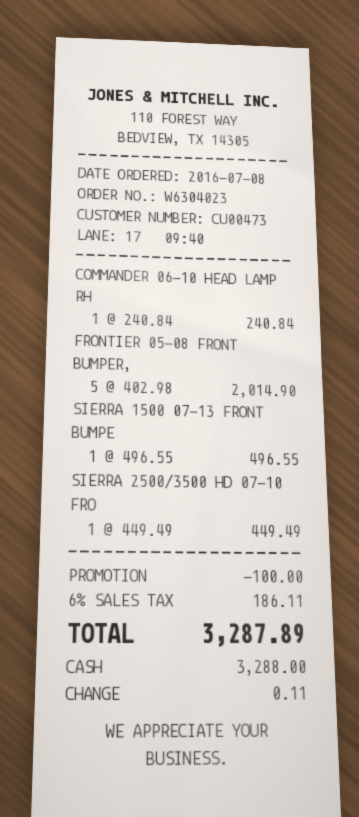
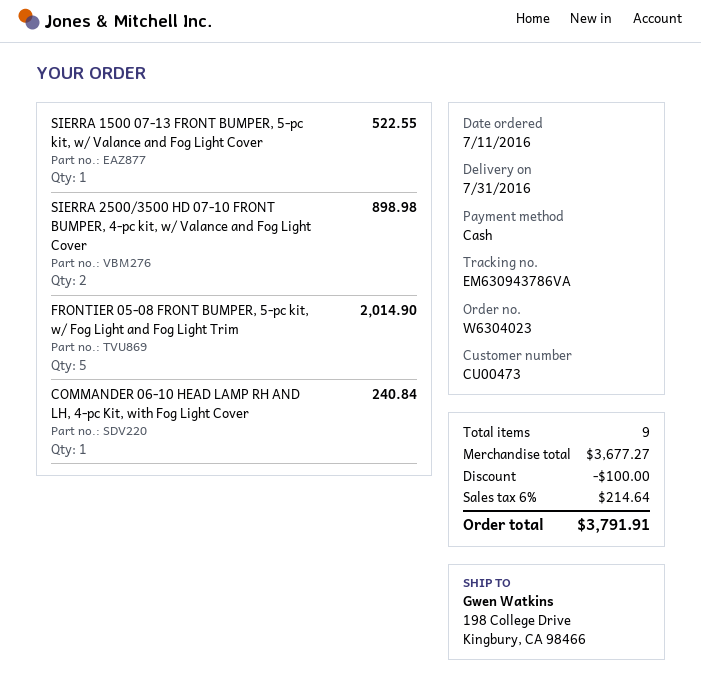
order date: 2016-07-08 -> 2016-07-11
SIERRA 1500 07-13 FRONT BUMPE: 1 for 496.55 -> 1 for 522.55
SIERRA 2500/3500 HD 07-10 FRO: 1 for 449.49 -> 2 for 898.98
tax: 6% = 186.11 -> 6% = 214.64
total: 3287.89 -> 3791.91

